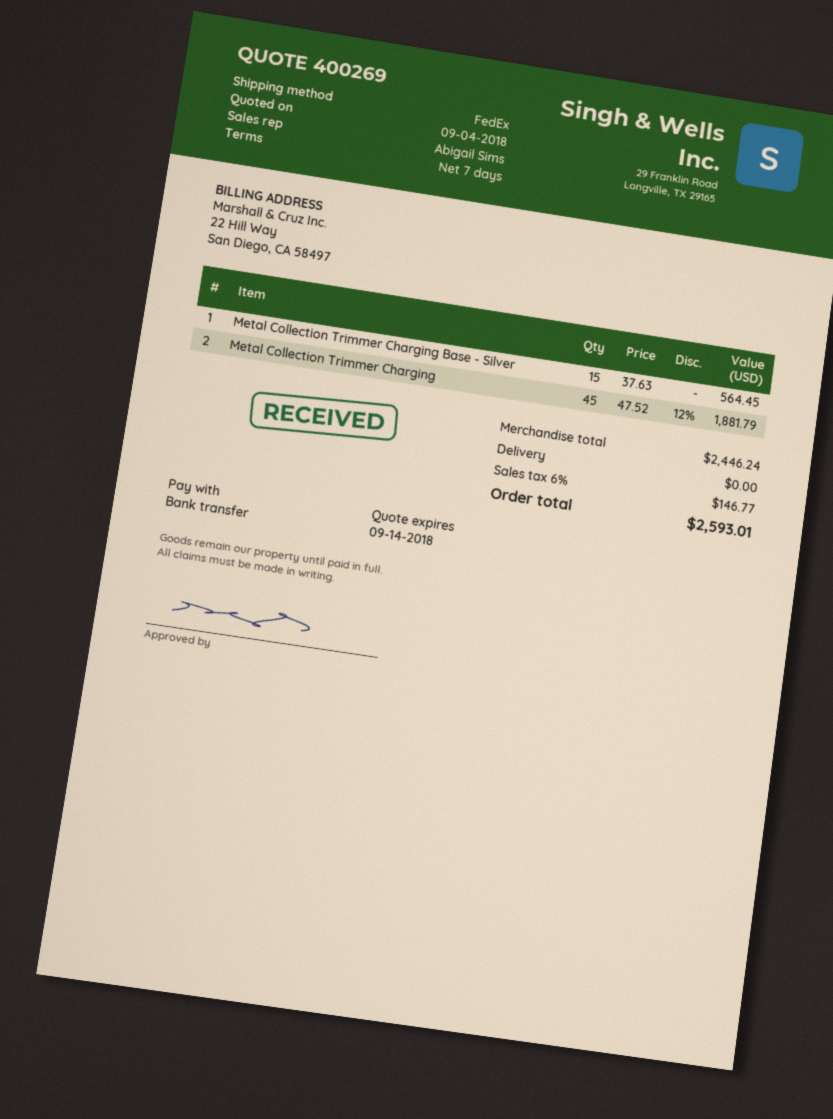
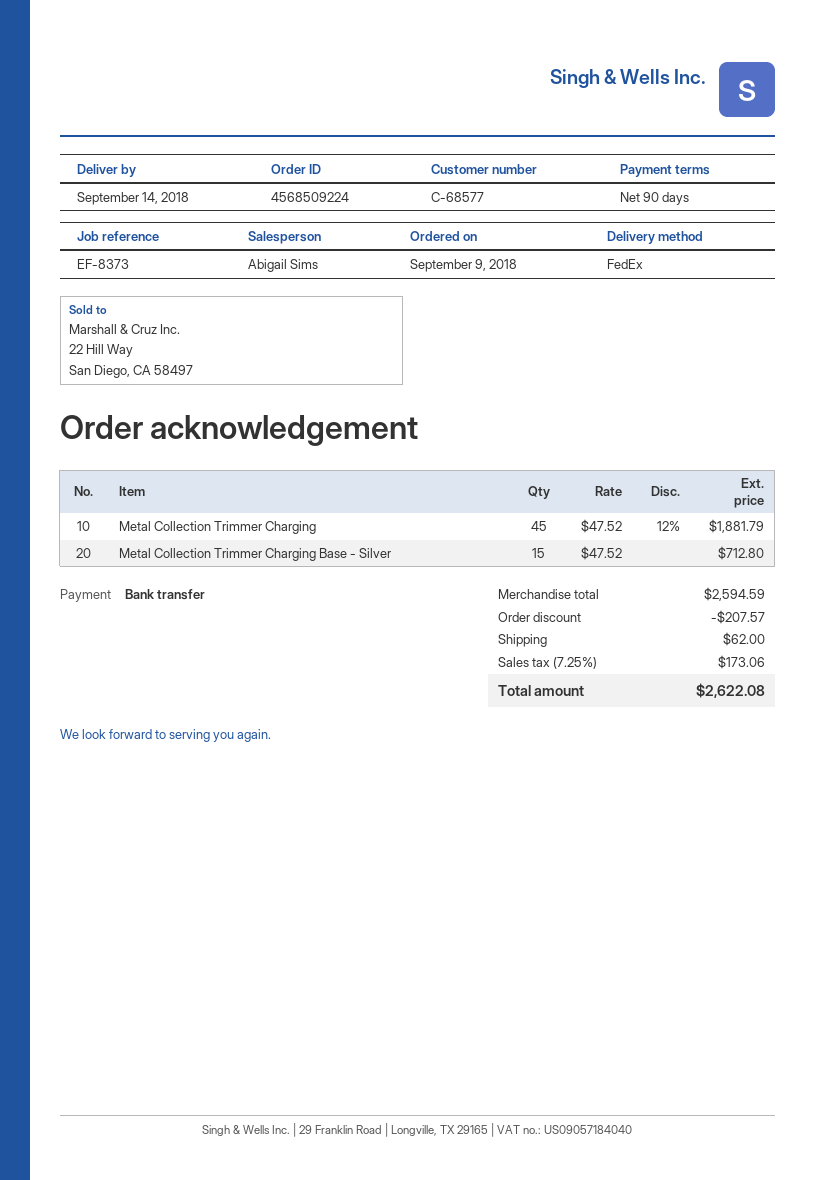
payment terms: 7 days -> 90 days
Metal Collection Trimmer Charging Base - Silver: 15 x 37.63 = 564.45 -> 15 x 47.52 = 712.80
subtotal: 2446.24 -> 2594.59
discount: none -> 207.57
shipping: 0.00 -> 62.00
tax: 6% = 146.77 -> 7.25% = 173.06
total: 2593.01 -> 2622.08

